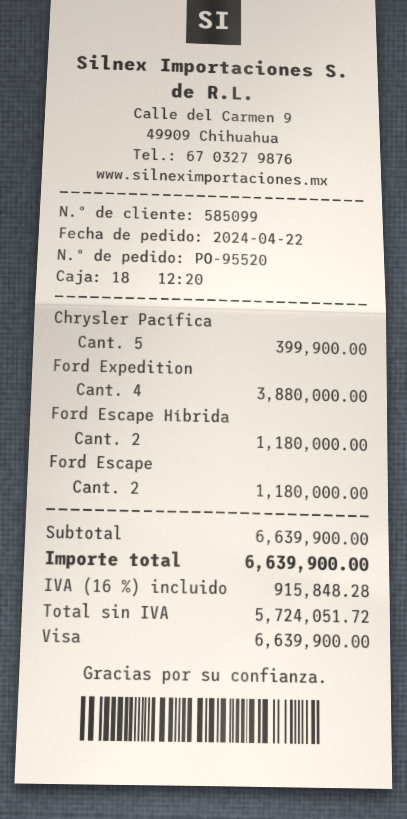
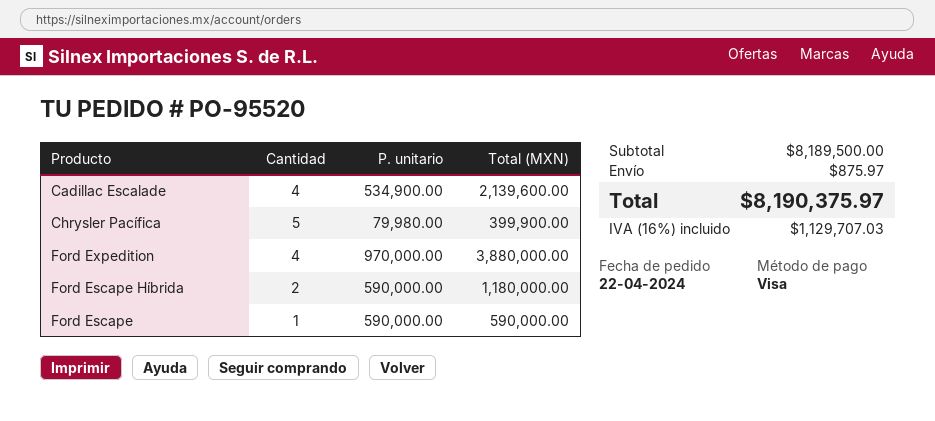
Ford Escape: 2 for 1180000.00 -> 1 for 590000.00
Cadillac Escalade: none -> 4 for 2139600.00
subtotal: 6639900.00 -> 8189500.00
shipping: none -> 875.97
tax: 16% = 915848.28 -> 16% = 1129707.03
total: 6639900.00 -> 8190375.97

